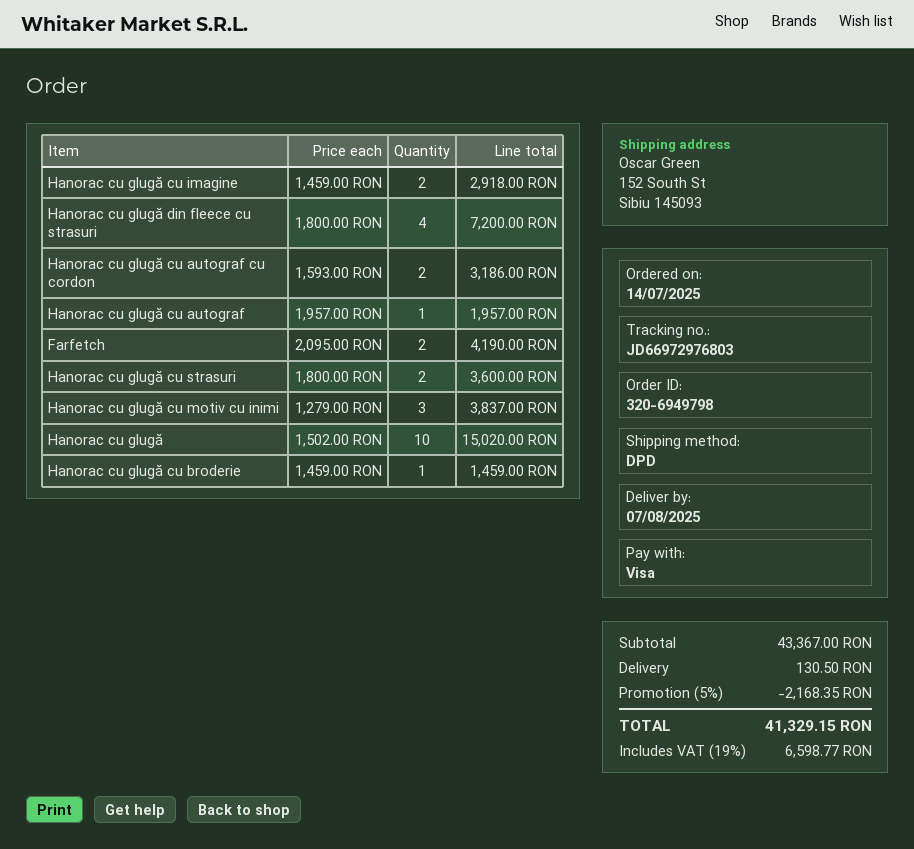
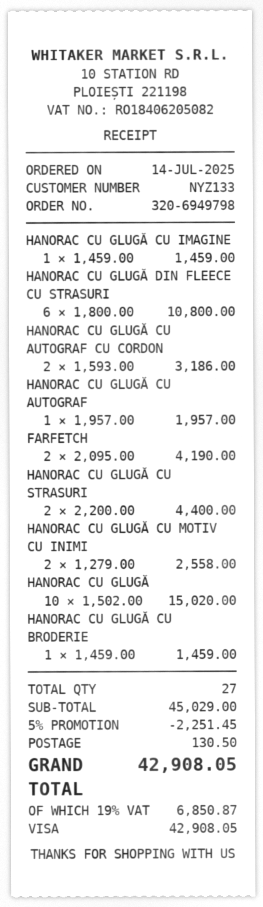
Hanorac cu glugă cu imagine: 2 x 1459.00 = 2918.00 -> 1 x 1459.00 = 1459.00
Hanorac cu glugă din fleece cu strasuri: 4 x 1800.00 = 7200.00 -> 6 x 1800.00 = 10800.00
Hanorac cu glugă cu strasuri: 2 x 1800.00 = 3600.00 -> 2 x 2200.00 = 4400.00
Hanorac cu glugă cu motiv cu inimi: 3 x 1279.00 = 3837.00 -> 2 x 1279.00 = 2558.00
subtotal: 43367.00 -> 45029.00
discount: 5% = 2168.35 -> 5% = 2251.45
tax: 19% = 6598.77 -> 19% = 6850.87
total: 41329.15 -> 42908.05

